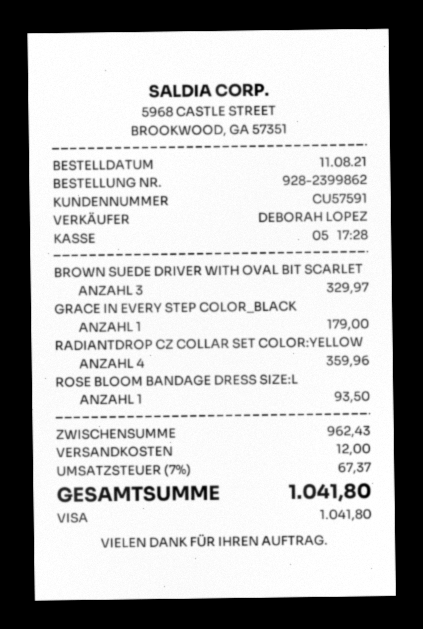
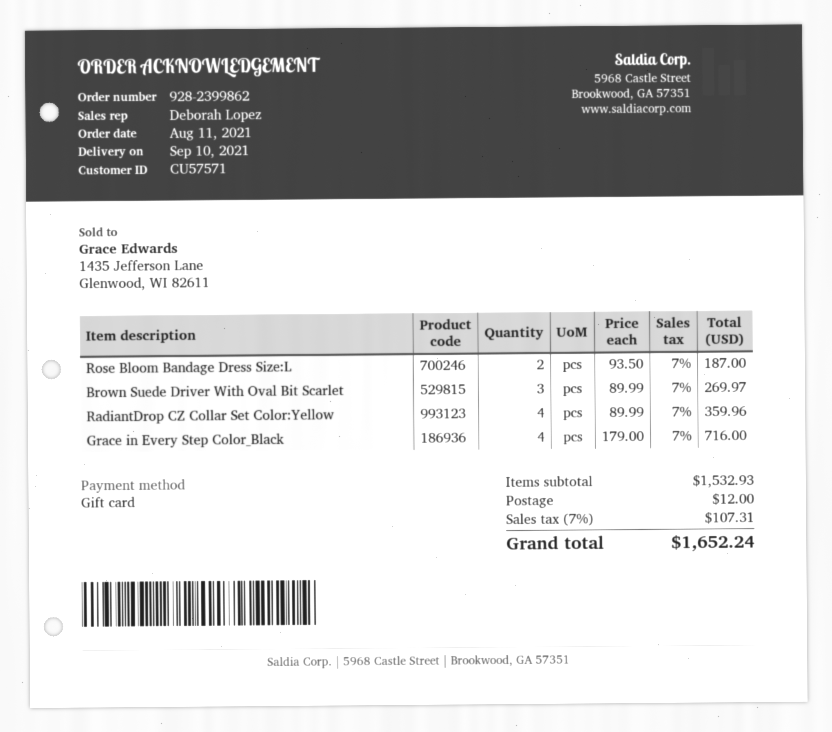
customer number: CU57591 -> CU57571
payment method: Visa -> gift card
BROWN SUEDE DRIVER WITH OVAL BIT SCARLET: 3 for 329.97 -> 3 for 269.97
GRACE IN EVERY STEP COLOR_BLACK: 1 for 179.00 -> 4 for 716.00
ROSE BLOOM BANDAGE DRESS SIZE:L: 1 for 93.50 -> 2 for 187.00
subtotal: 962.43 -> 1532.93
tax: 7% = 67.37 -> 7% = 107.31
total: 1041.80 -> 1652.24

